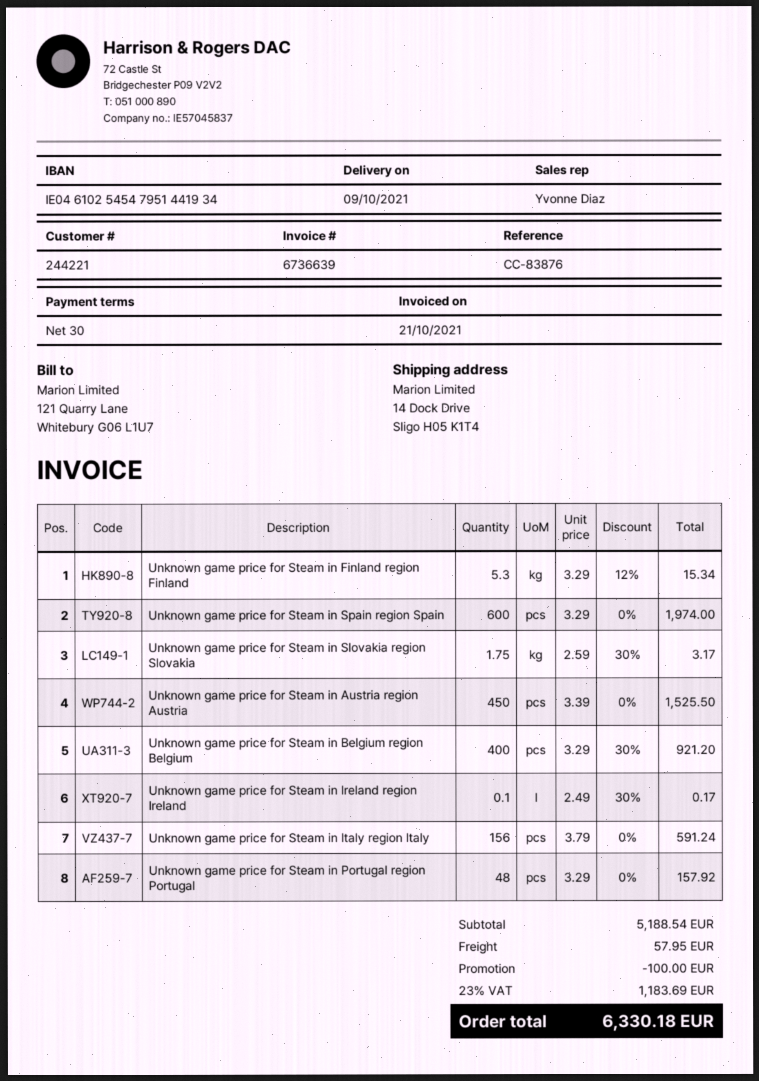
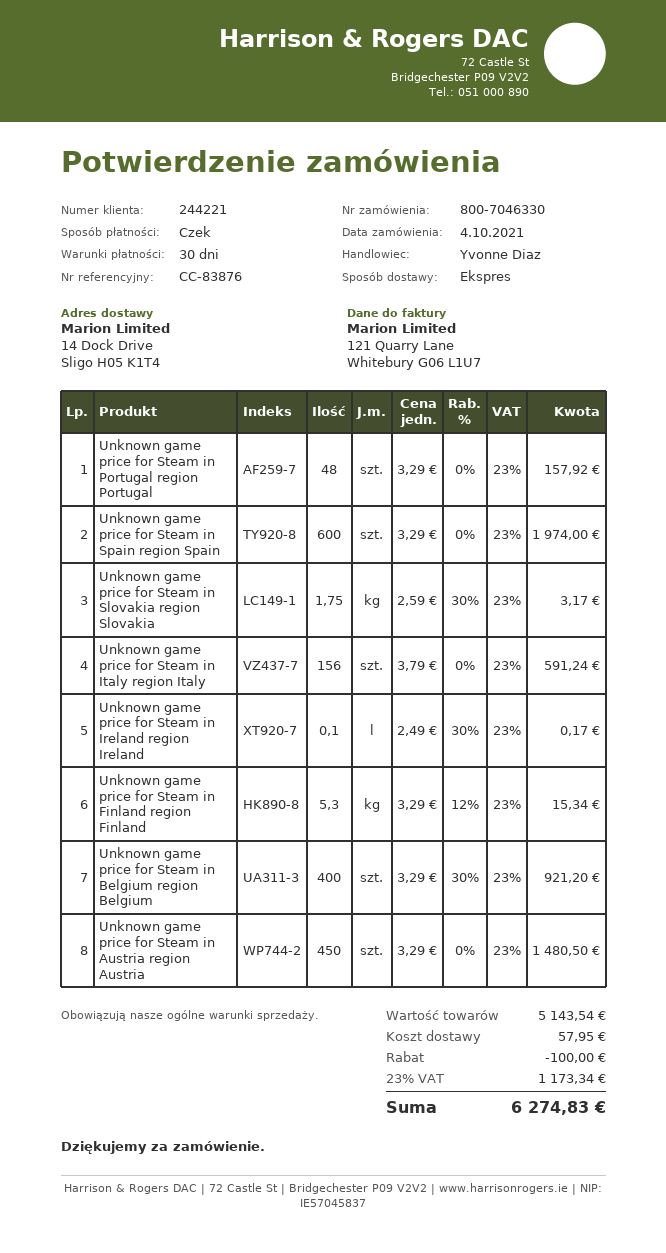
Unknown game price for Steam in Austria region Austria: 450 x 3.39 = 1525.50 -> 450 x 3.29 = 1480.50
subtotal: 5188.54 -> 5143.54
tax: 23% = 1183.69 -> 23% = 1173.34
total: 6330.18 -> 6274.83

